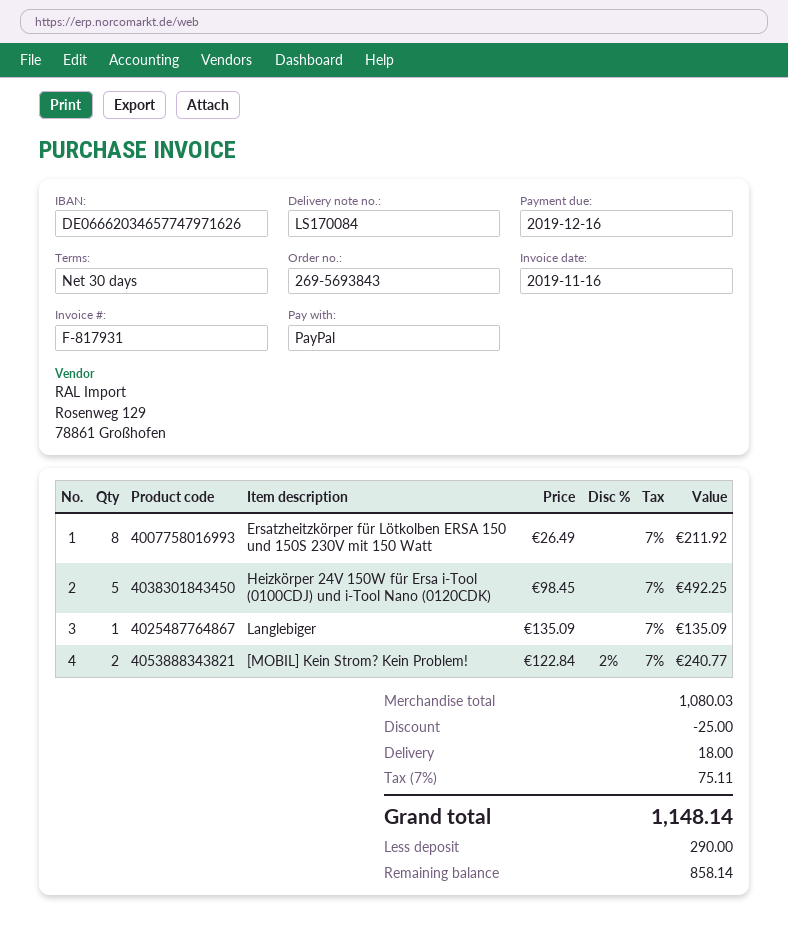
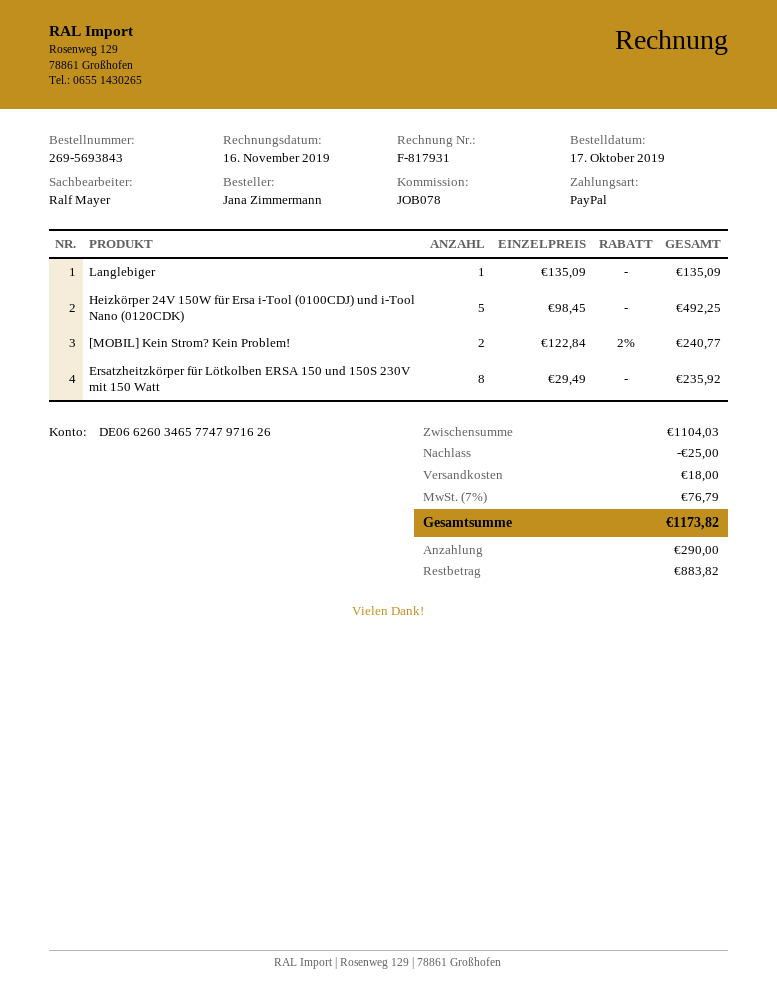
bank account: DE06662034657747971626 -> DE06626034657747971626
Ersatzheitzkörper für Lötkolben ERSA 150 und 150S 230V mit 150 Watt: 8 x 26.49 = 211.92 -> 8 x 29.49 = 235.92
subtotal: 1080.03 -> 1104.03
tax: 7% = 75.11 -> 7% = 76.79
total: 1148.14 -> 1173.82
balance: 858.14 -> 883.82

